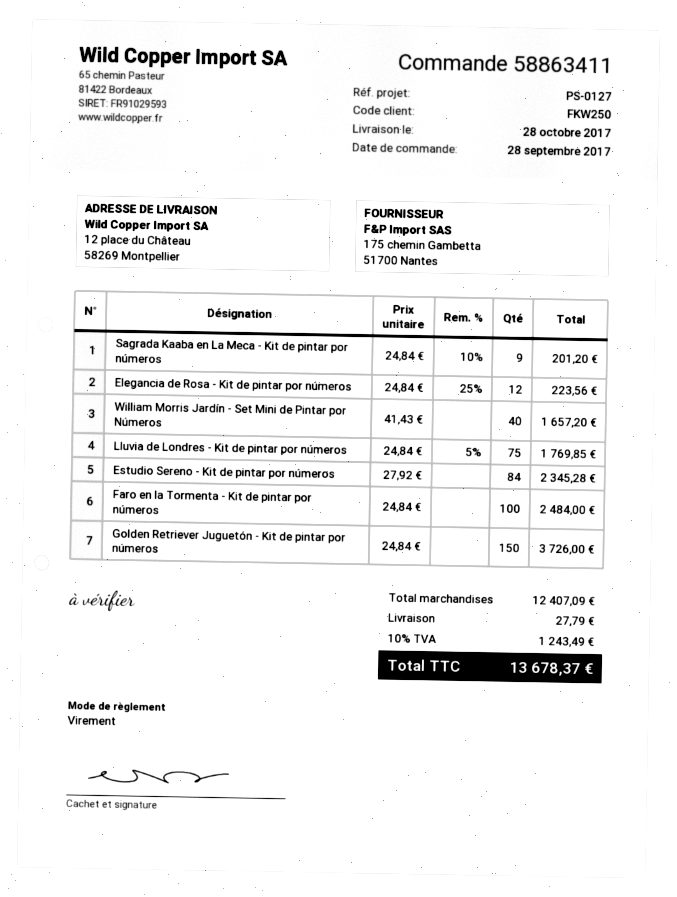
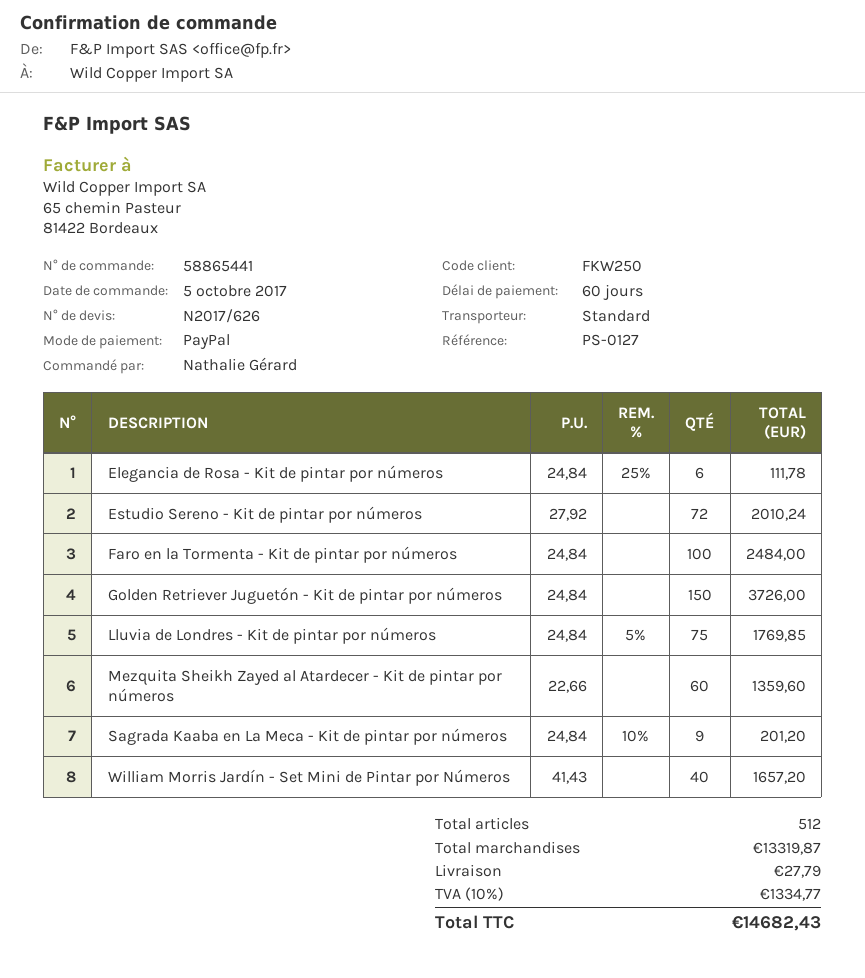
order number: 58863411 -> 58865441
order date: 2017-09-28 -> 2017-10-05
payment method: bank transfer -> PayPal
Elegancia de Rosa - Kit de pintar por números: 12 x 24.84 - 25% = 223.56 -> 6 x 24.84 - 25% = 111.78
Estudio Sereno - Kit de pintar por números: 84 x 27.92 = 2345.28 -> 72 x 27.92 = 2010.24
Mezquita Sheikh Zayed al Atardecer - Kit de pintar por números: none -> 60 x 22.66 = 1359.60
subtotal: 12407.09 -> 13319.87
tax: 10% = 1243.49 -> 10% = 1334.77
total: 13678.37 -> 14682.43

